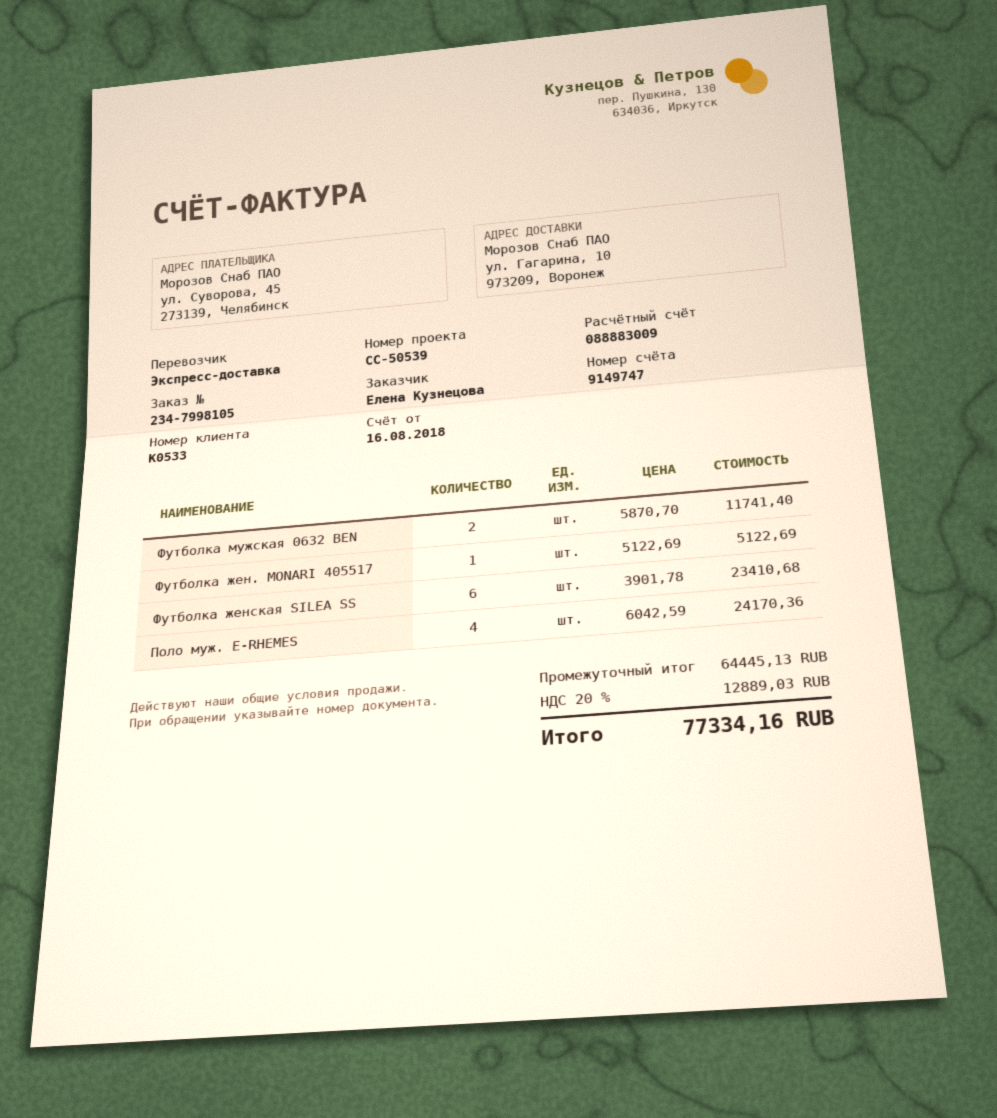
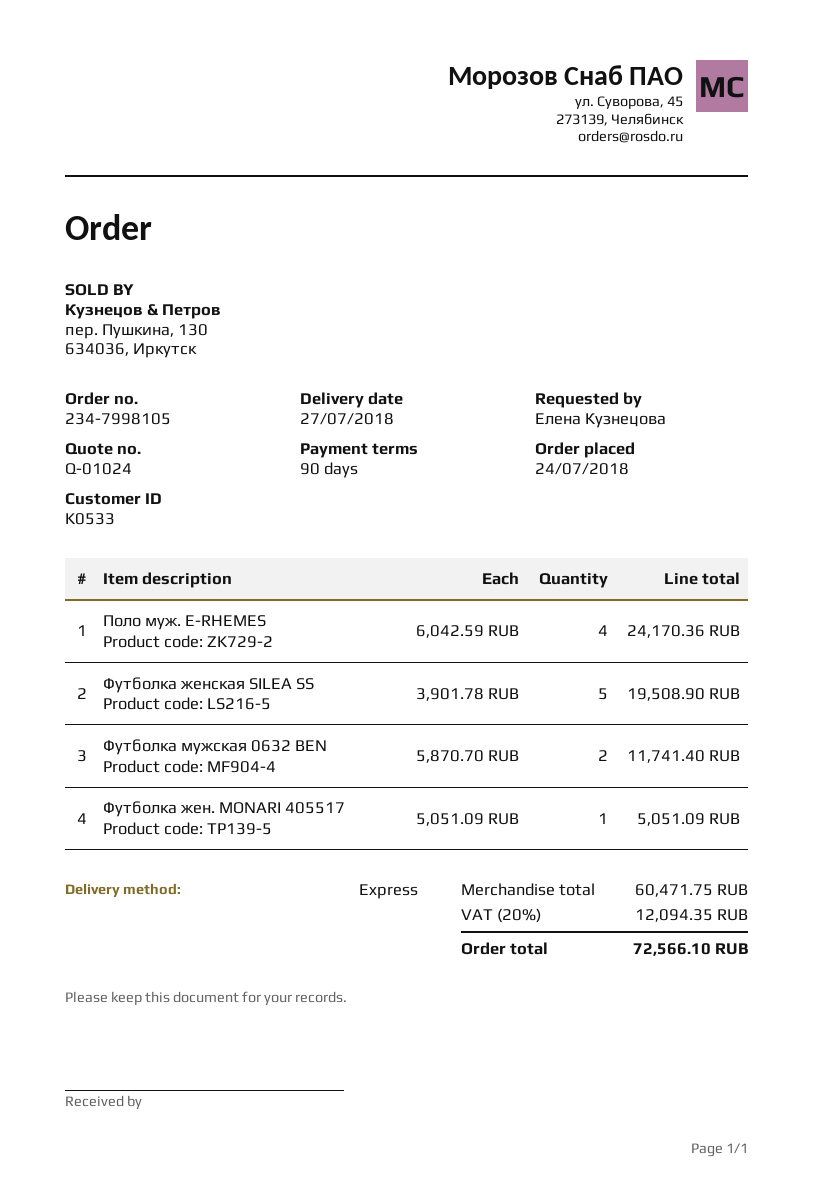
Футболка жен. MONARI 405517: 1 x 5122.69 = 5122.69 -> 1 x 5051.09 = 5051.09
Футболка женская SILEA SS: 6 x 3901.78 = 23410.68 -> 5 x 3901.78 = 19508.90
subtotal: 64445.13 -> 60471.75
tax: 20% = 12889.03 -> 20% = 12094.35
total: 77334.16 -> 72566.10

